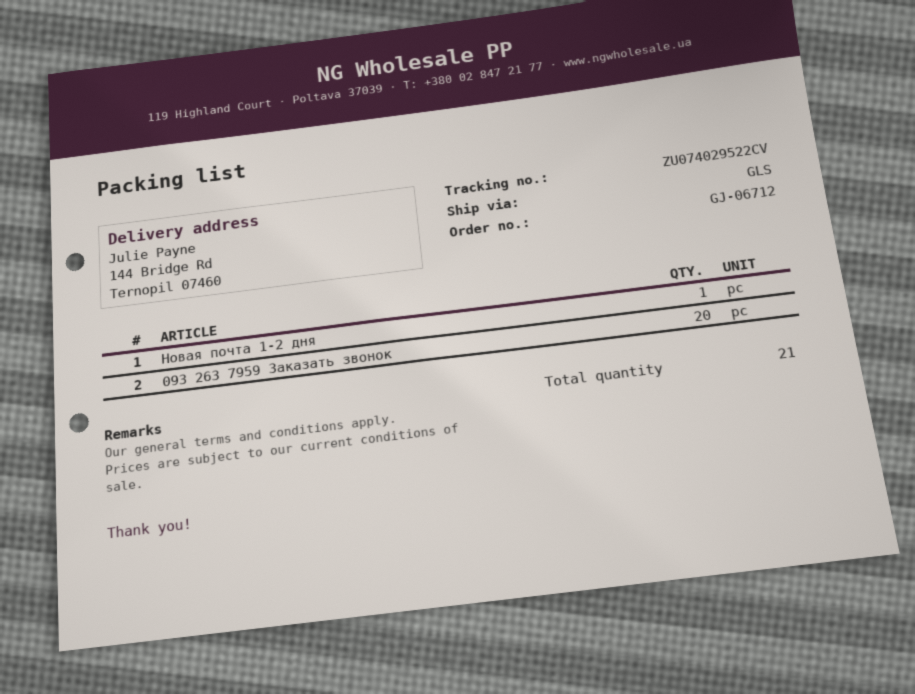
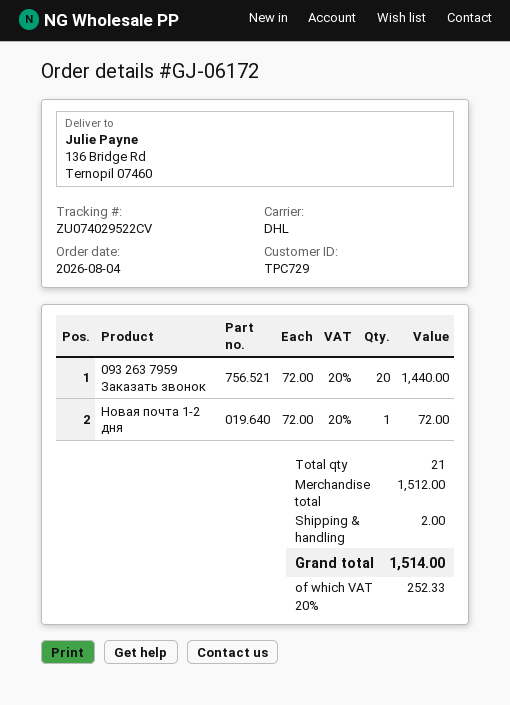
order number: GJ-06712 -> GJ-06172
shipping method: GLS -> DHL
ship to: 144 Bridge Rd, Ternopil 07460 -> 136 Bridge Rd, Ternopil 07460

